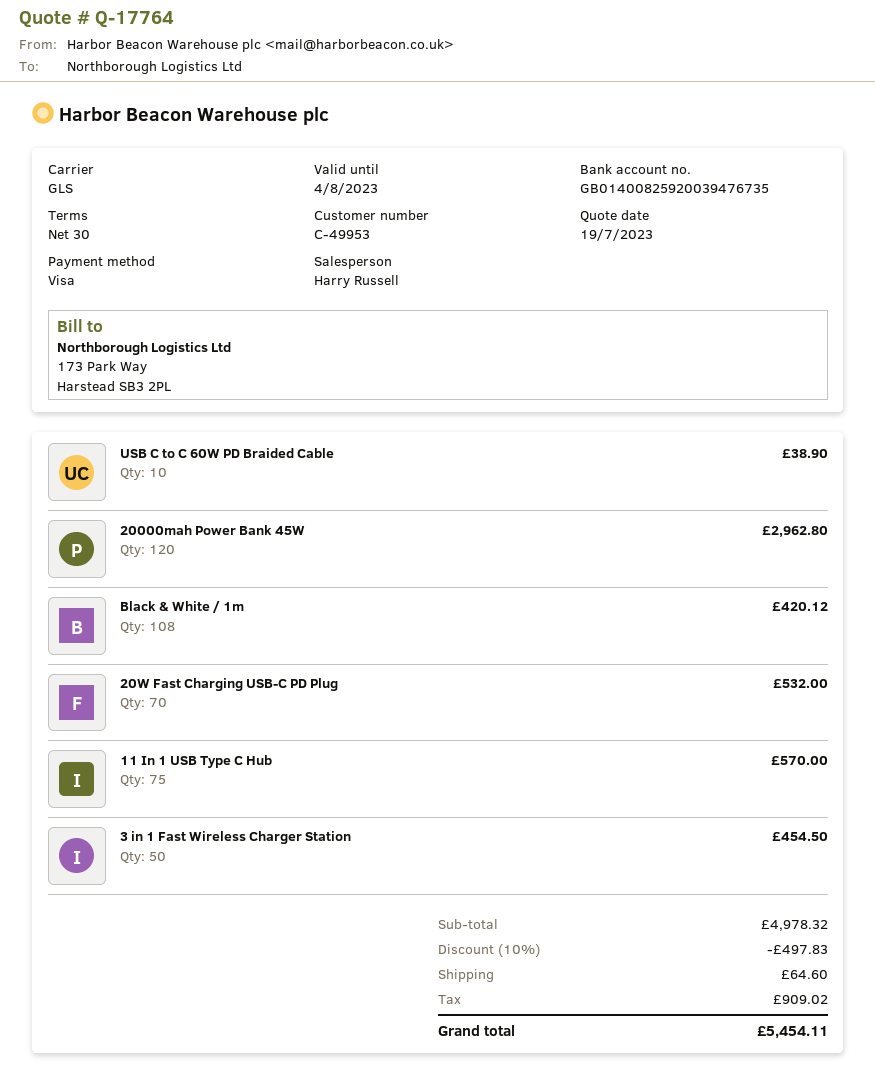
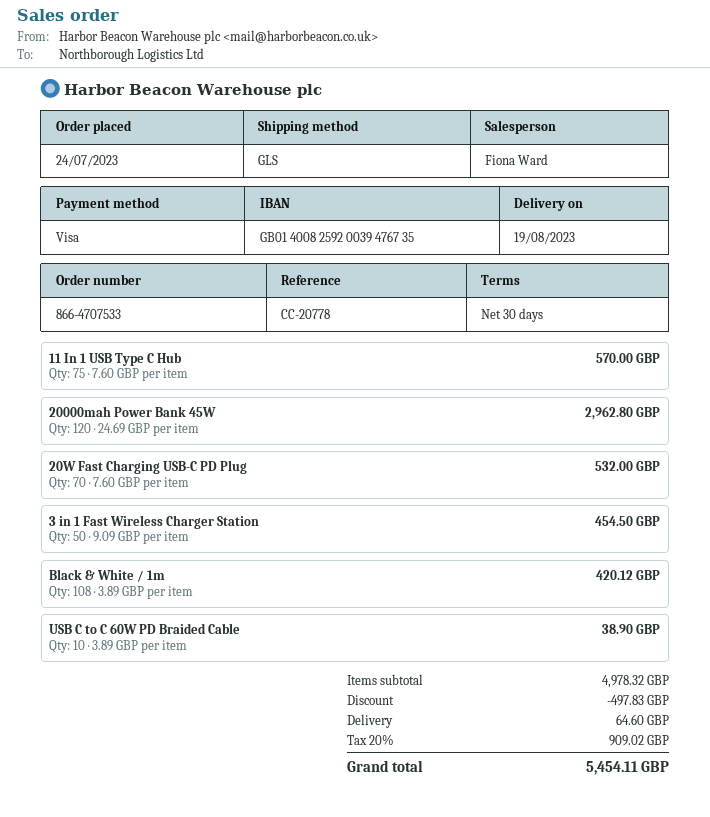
sales rep: Harry Russell -> Fiona Ward

